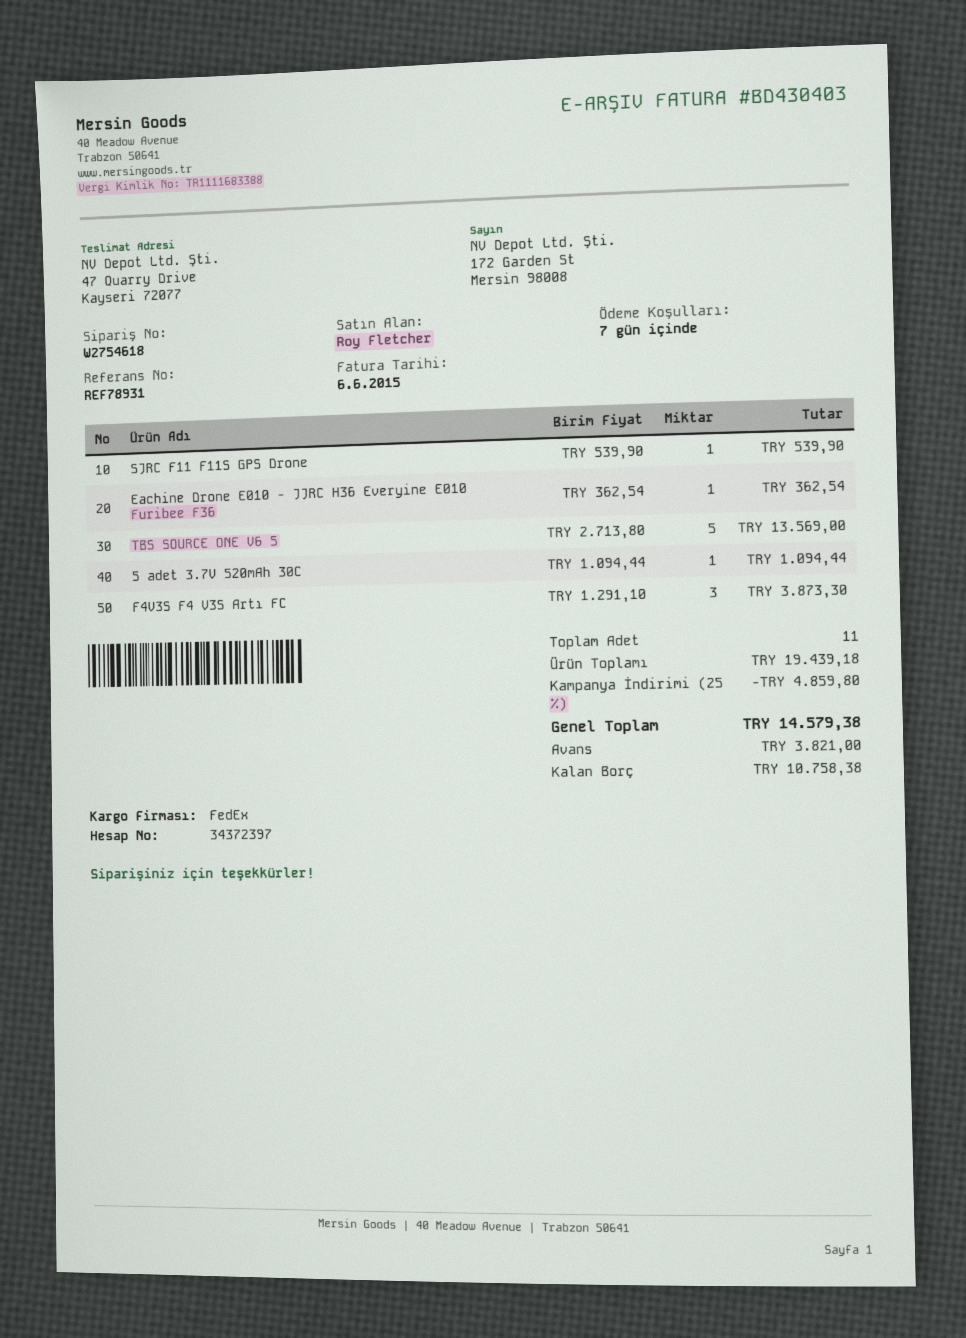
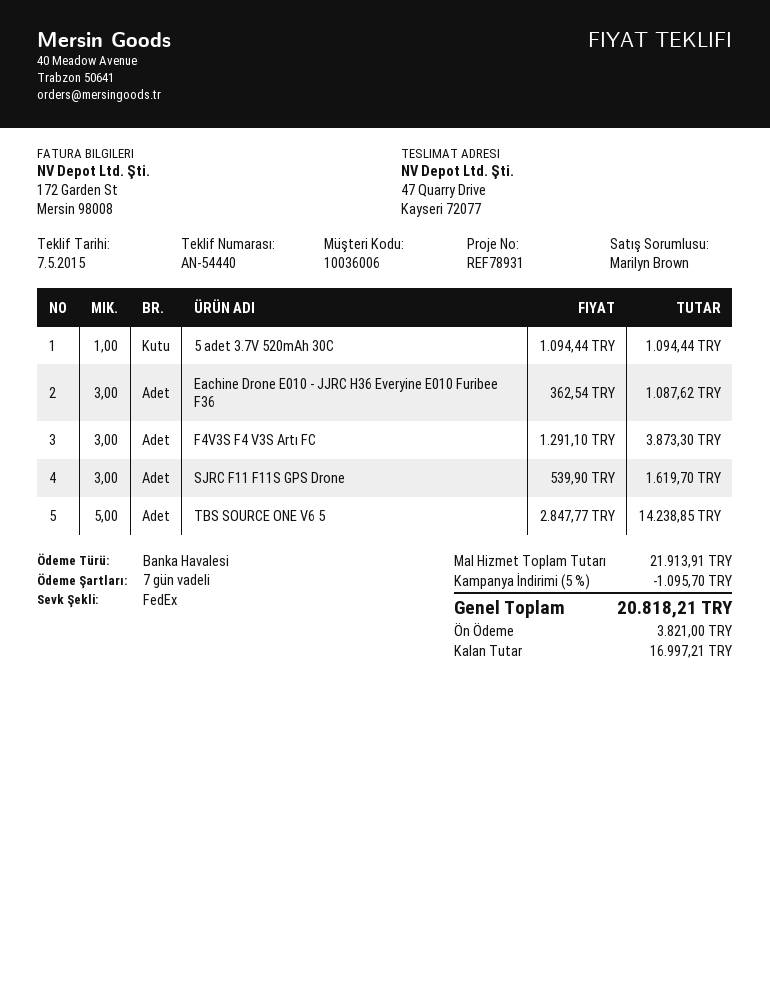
SJRC F11 F11S GPS Drone: 1 x 539.90 = 539.90 -> 3 x 539.90 = 1619.70
Eachine Drone E010 - JJRC H36 Everyine E010 Furibee F36: 1 x 362.54 = 362.54 -> 3 x 362.54 = 1087.62
TBS SOURCE ONE V6 5: 5 x 2713.80 = 13569.00 -> 5 x 2847.77 = 14238.85
subtotal: 19439.18 -> 21913.91
discount: 25% = 4859.80 -> 5% = 1095.70
total: 14579.38 -> 20818.21
balance: 10758.38 -> 16997.21

